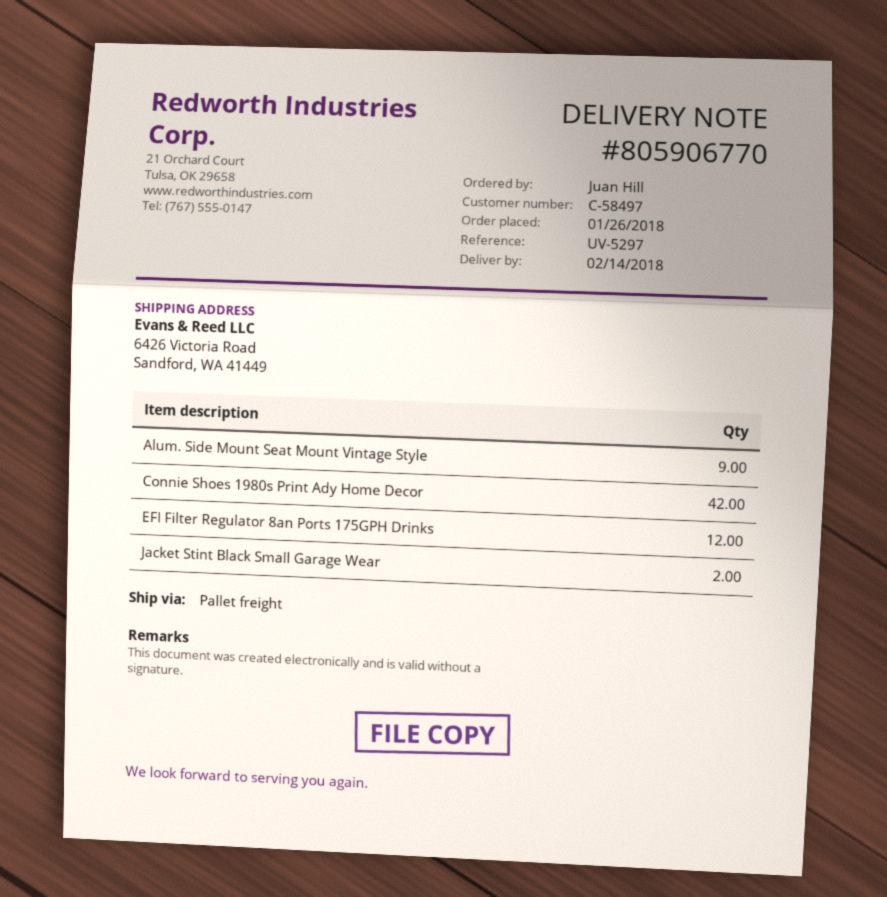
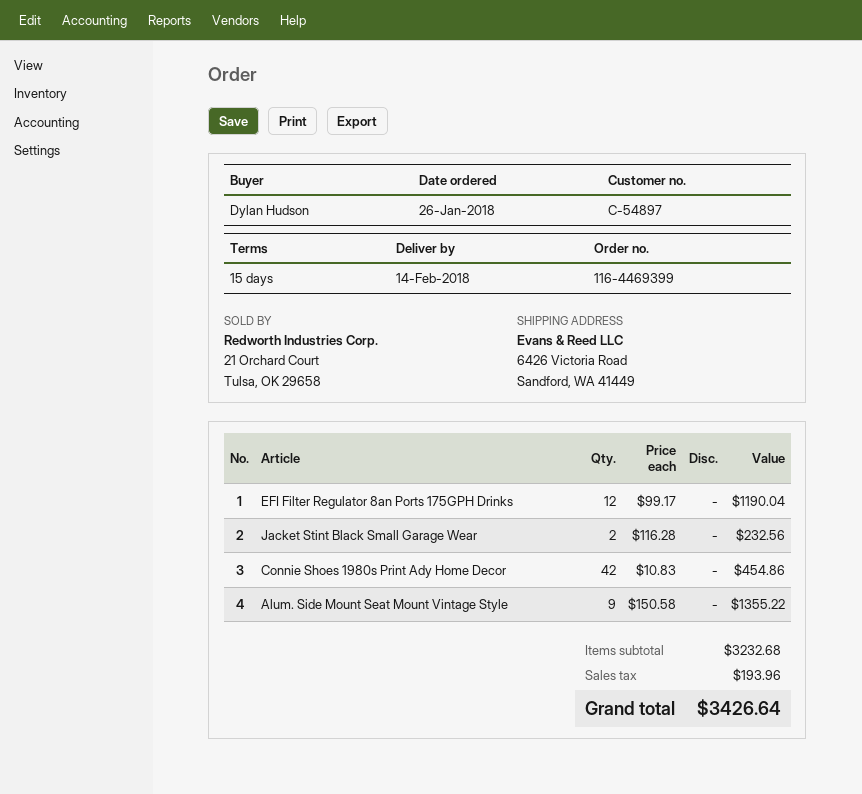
customer number: C-58497 -> C-54897
ordered by: Juan Hill -> Dylan Hudson

